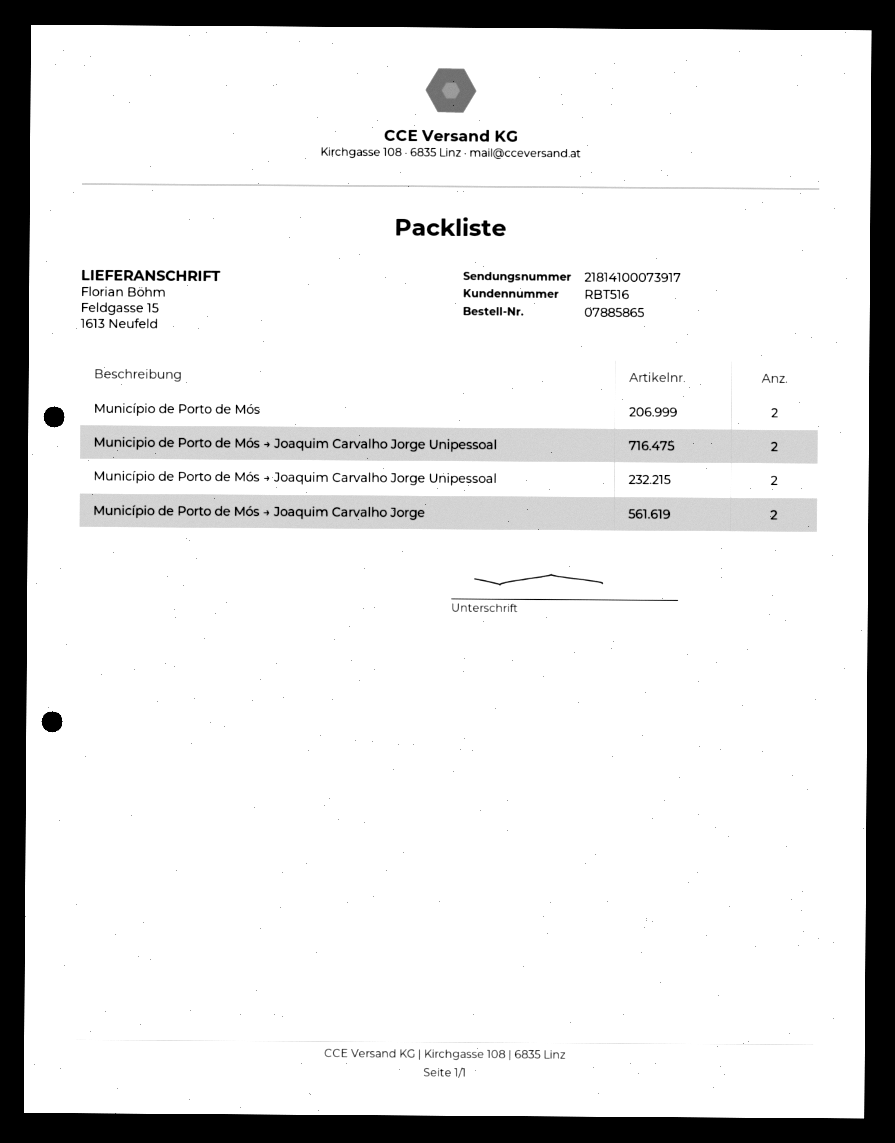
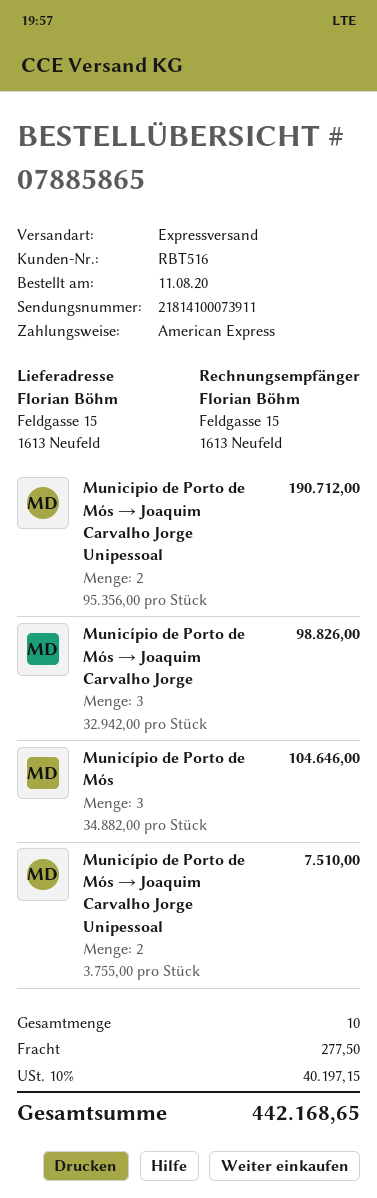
tracking number: 21814100073917 -> 21814100073911
Município de Porto de Mós: 2 -> 3
Município de Porto de Mós → Joaquim Carvalho Jorge: 2 -> 3

